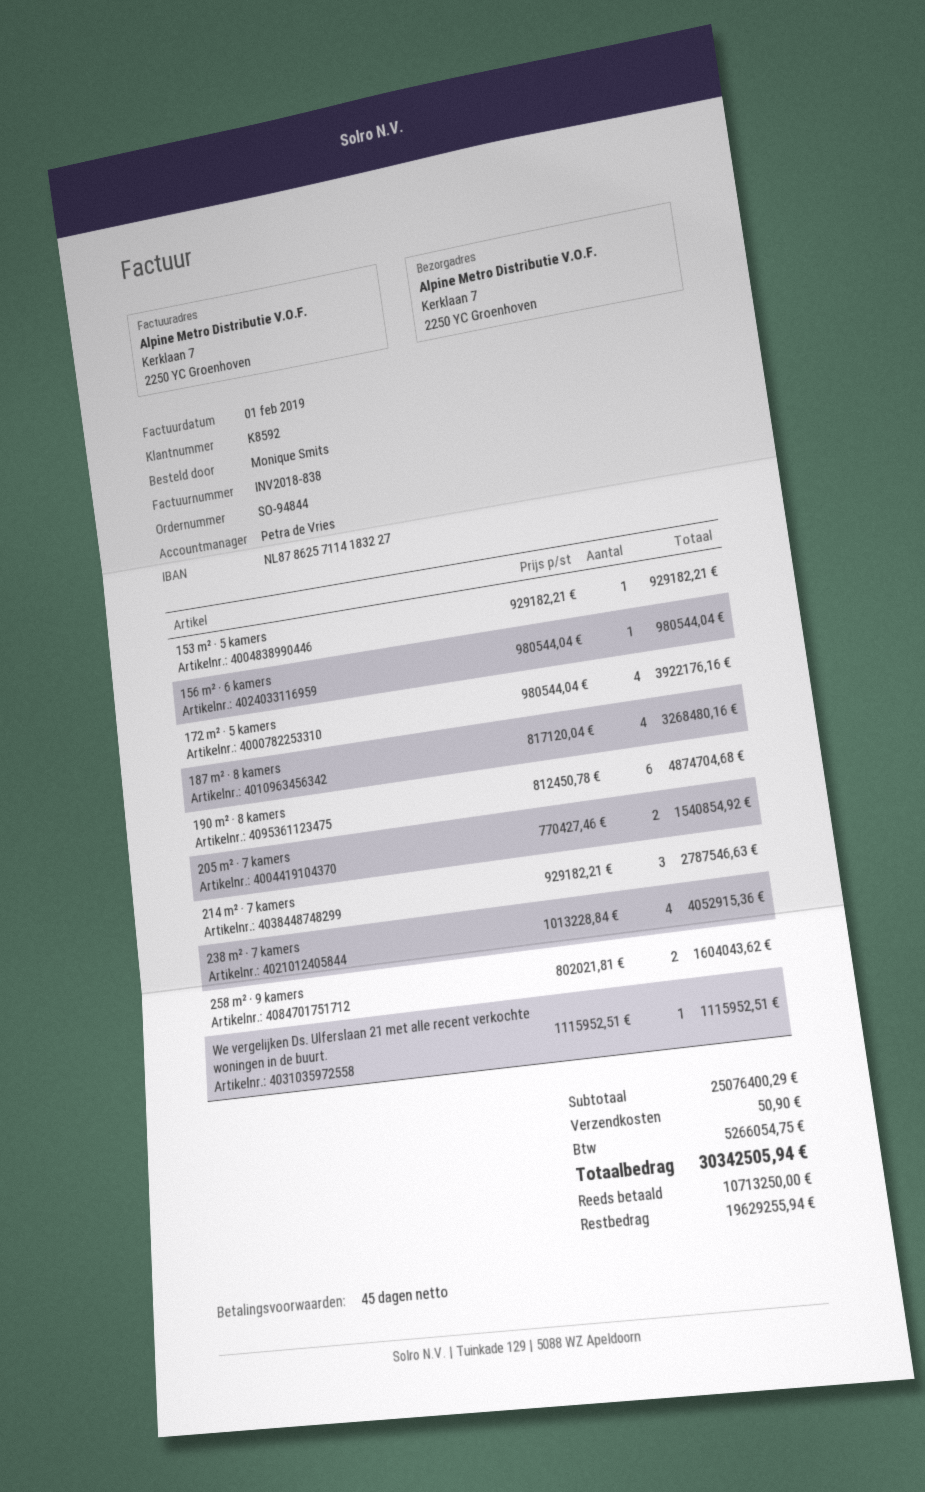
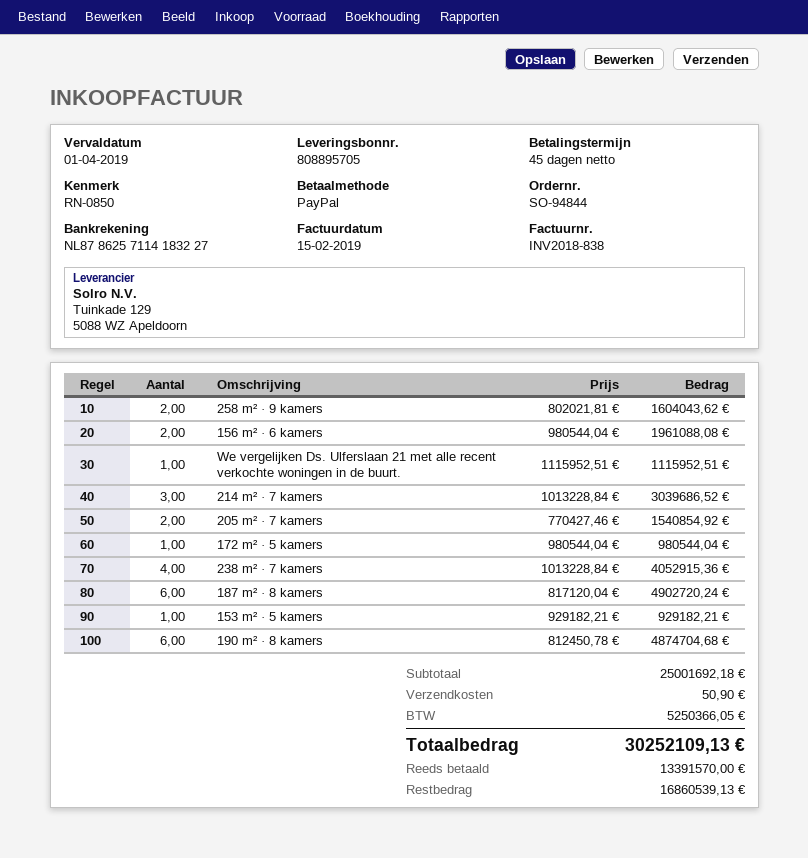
invoice date: 2019-02-01 -> 2019-02-15
156 m² · 6 kamers: 1 x 980544.04 = 980544.04 -> 2 x 980544.04 = 1961088.08
172 m² · 5 kamers: 4 x 980544.04 = 3922176.16 -> 1 x 980544.04 = 980544.04
187 m² · 8 kamers: 4 x 817120.04 = 3268480.16 -> 6 x 817120.04 = 4902720.24
214 m² · 7 kamers: 3 x 929182.21 = 2787546.63 -> 3 x 1013228.84 = 3039686.52
subtotal: 25076400.29 -> 25001692.18
tax: 5266054.75 -> 5250366.05
total: 30342505.94 -> 30252109.13
deposit: 10713250.00 -> 13391570.00
balance: 19629255.94 -> 16860539.13

